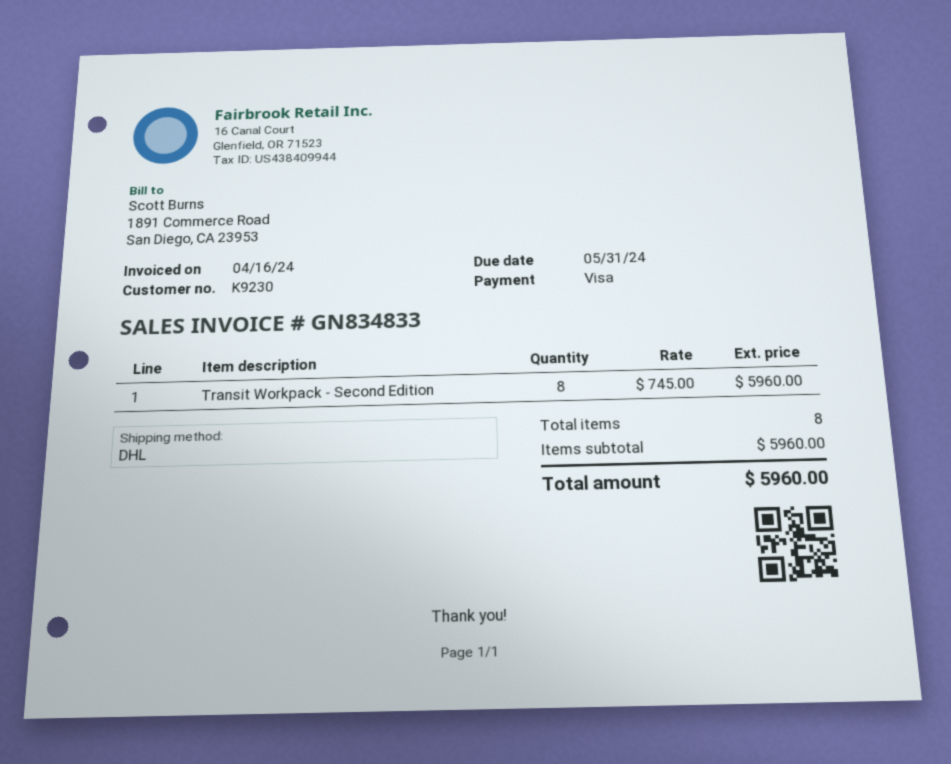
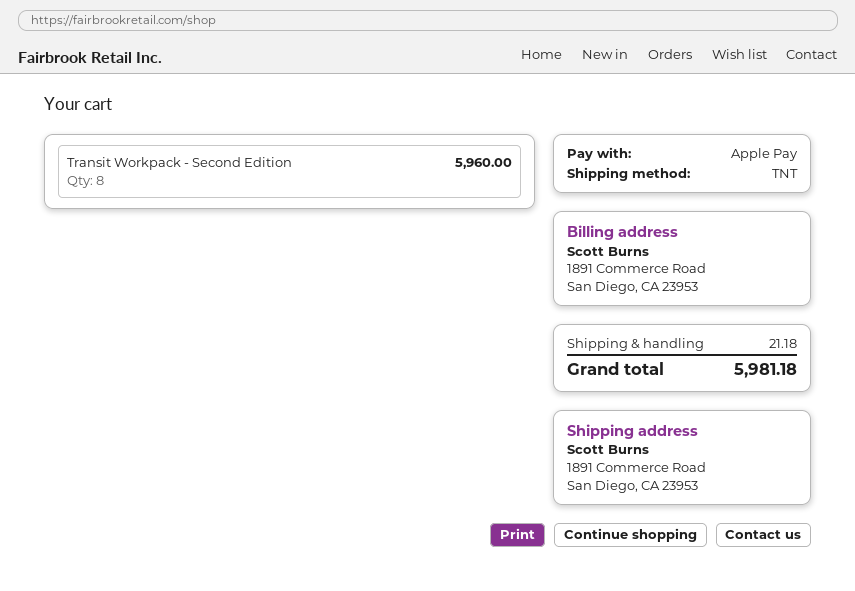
payment method: Visa -> Apple Pay
shipping method: DHL -> TNT
shipping: none -> 21.18
total: 5960.00 -> 5981.18

